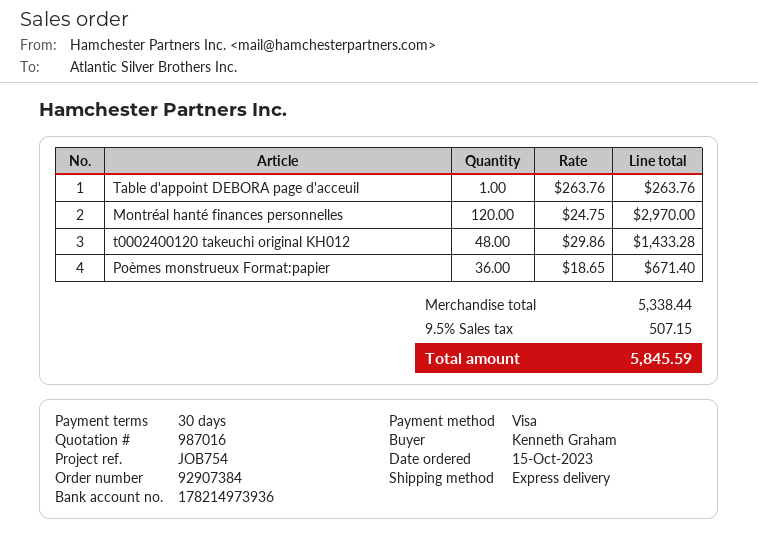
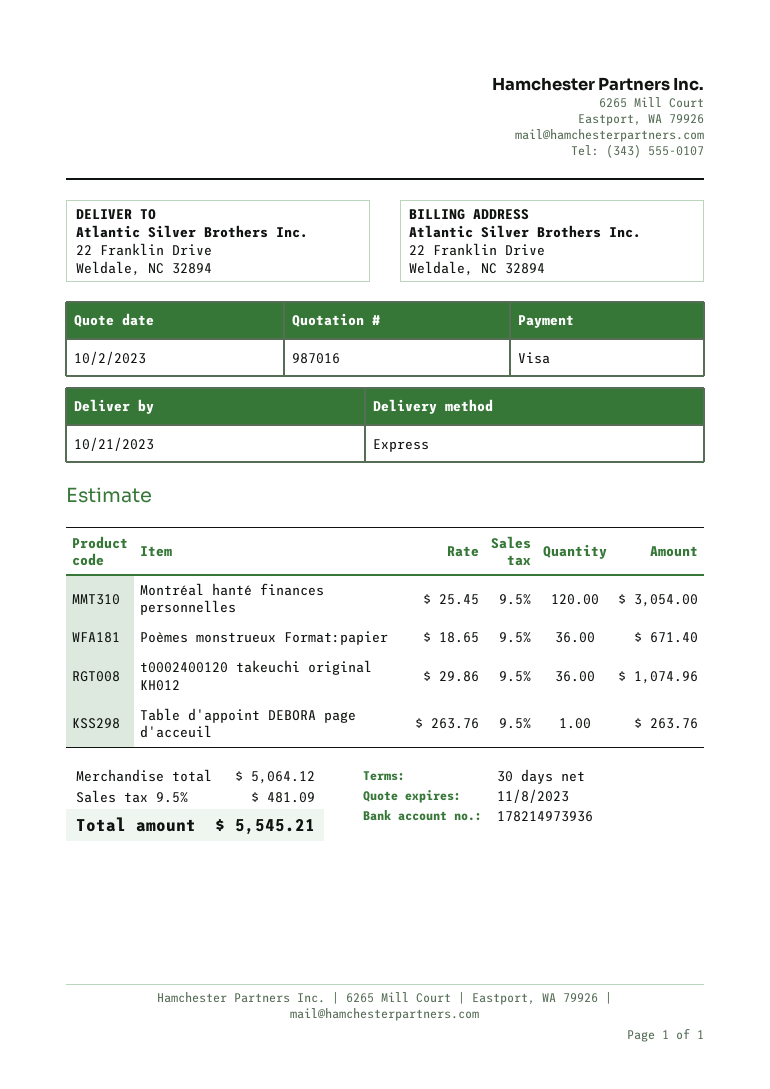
Montréal hanté finances personnelles: 120 x 24.75 = 2970.00 -> 120 x 25.45 = 3054.00
t0002400120 takeuchi original KH012: 48 x 29.86 = 1433.28 -> 36 x 29.86 = 1074.96
subtotal: 5338.44 -> 5064.12
tax: 9.5% = 507.15 -> 9.5% = 481.09
total: 5845.59 -> 5545.21

